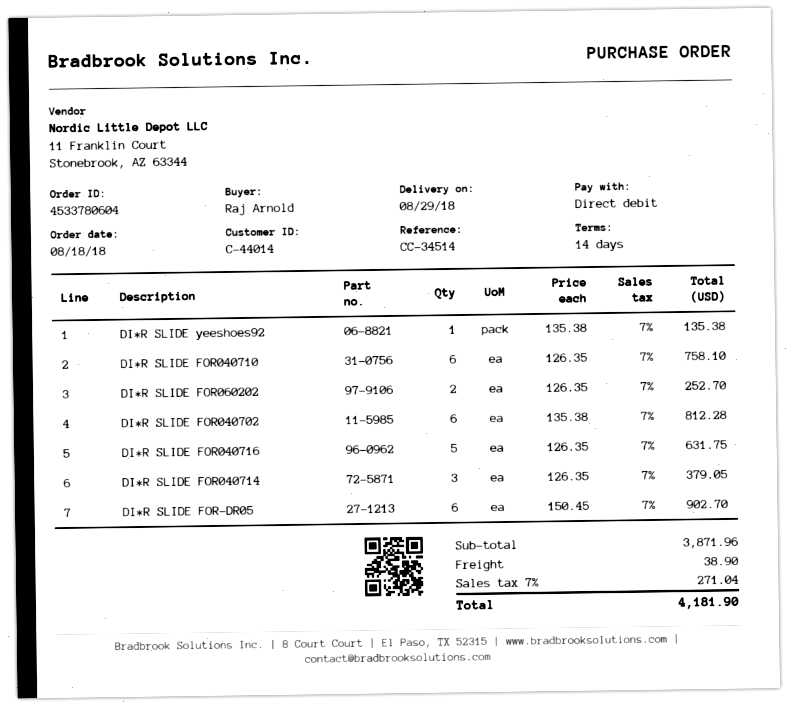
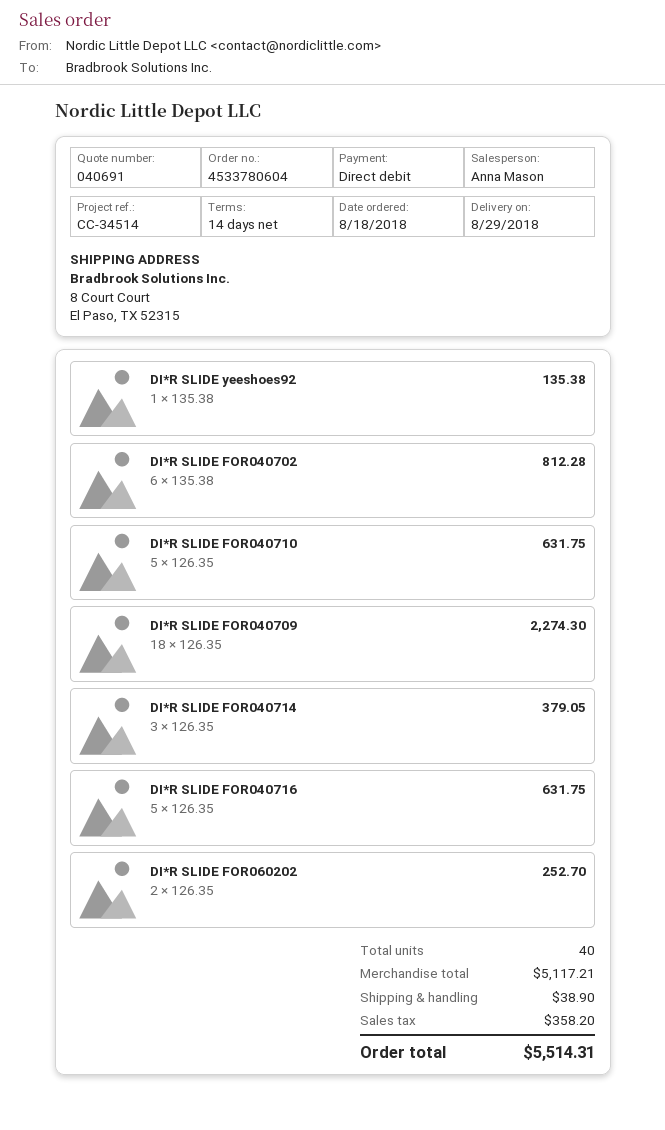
DI*R SLIDE FOR040710: 6 x 126.35 = 758.10 -> 5 x 126.35 = 631.75
DI*R SLIDE FOR-DR05: 6 x 150.45 = 902.70 -> none
DI*R SLIDE FOR040709: none -> 18 x 126.35 = 2274.30
subtotal: 3871.96 -> 5117.21
tax: 271.04 -> 358.20
total: 4181.90 -> 5514.31

